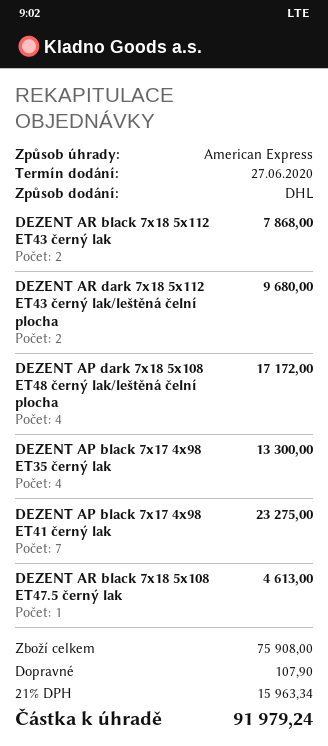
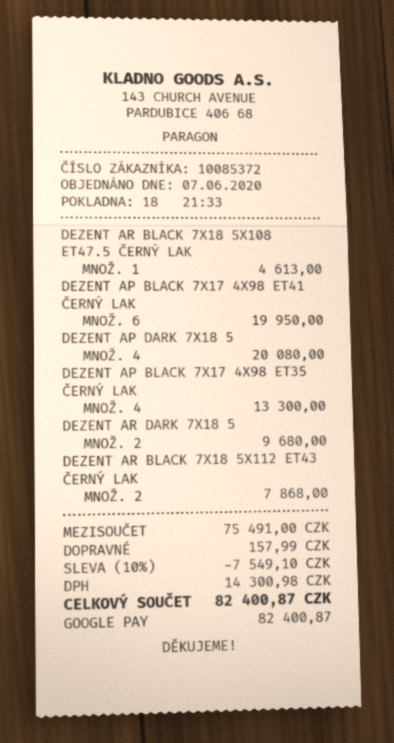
payment method: American Express -> Google Pay
DEZENT AP dark 7x18 5x108 ET48 černý lak/leštěná čelní plocha: 4 for 17172.00 -> 4 for 20080.00
DEZENT AP black 7x17 4x98 ET41 černý lak: 7 for 23275.00 -> 6 for 19950.00
subtotal: 75908.00 -> 75491.00
discount: none -> 10% = 7549.10
shipping: 107.90 -> 157.99
tax: 15963.34 -> 14300.98
total: 91979.24 -> 82400.87

